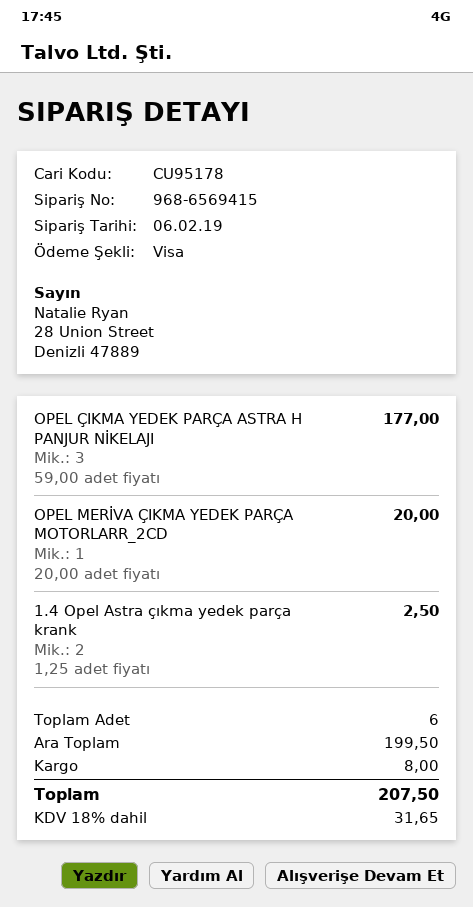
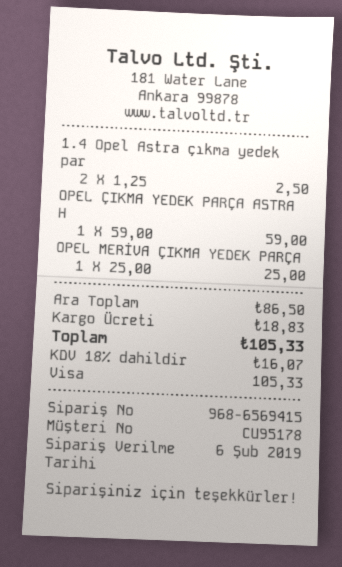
OPEL ÇIKMA YEDEK PARÇA ASTRA H PANJUR NİKELAJI: 3 x 59.00 = 177.00 -> 1 x 59.00 = 59.00
OPEL MERİVA ÇIKMA YEDEK PARÇA MOTORLARR_2CD: 1 x 20.00 = 20.00 -> 1 x 25.00 = 25.00
subtotal: 199.50 -> 86.50
shipping: 8.00 -> 18.83
tax: 18% = 31.65 -> 18% = 16.07
total: 207.50 -> 105.33

